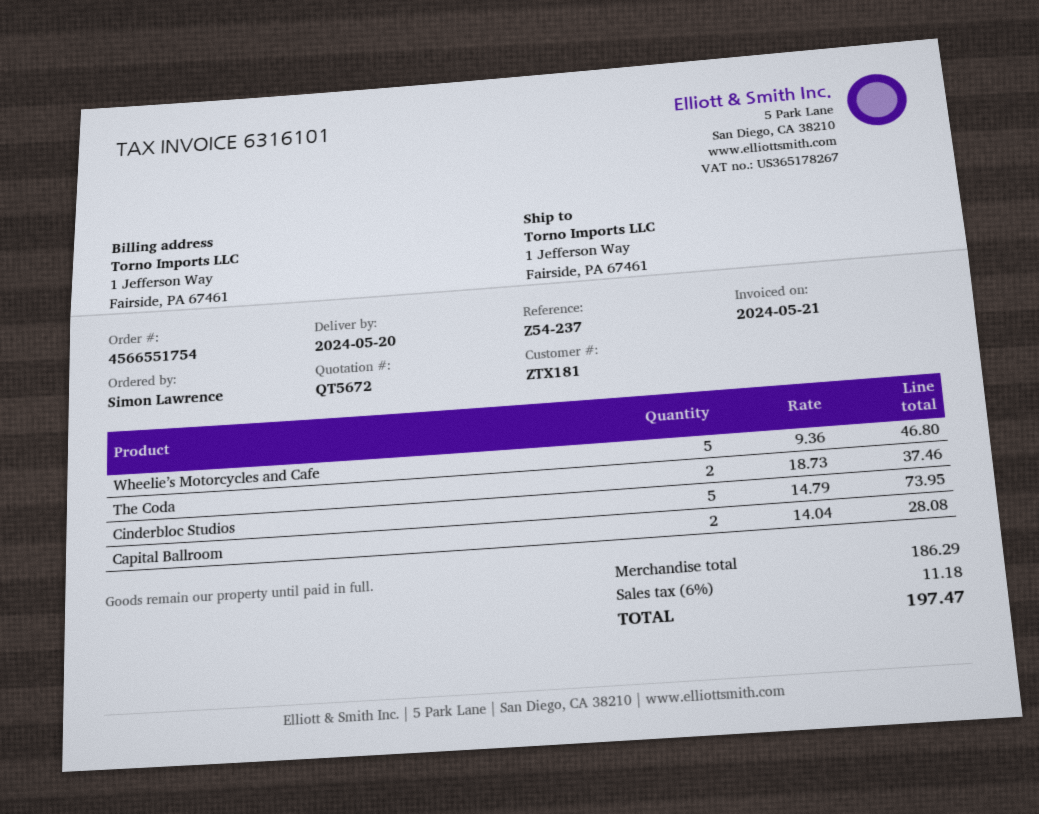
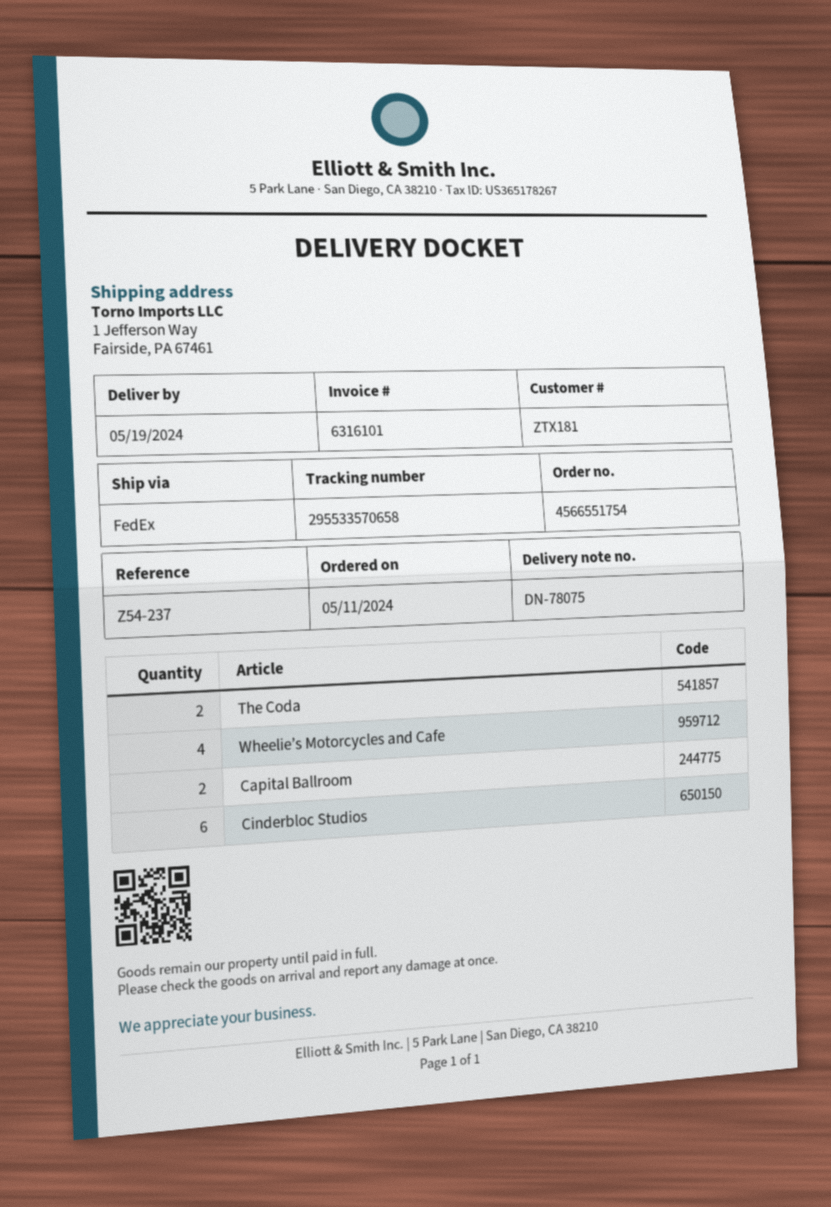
delivery date: 2024-05-20 -> 2024-05-19
Wheelie’s Motorcycles and Cafe: 5 -> 4
Cinderbloc Studios: 5 -> 6

